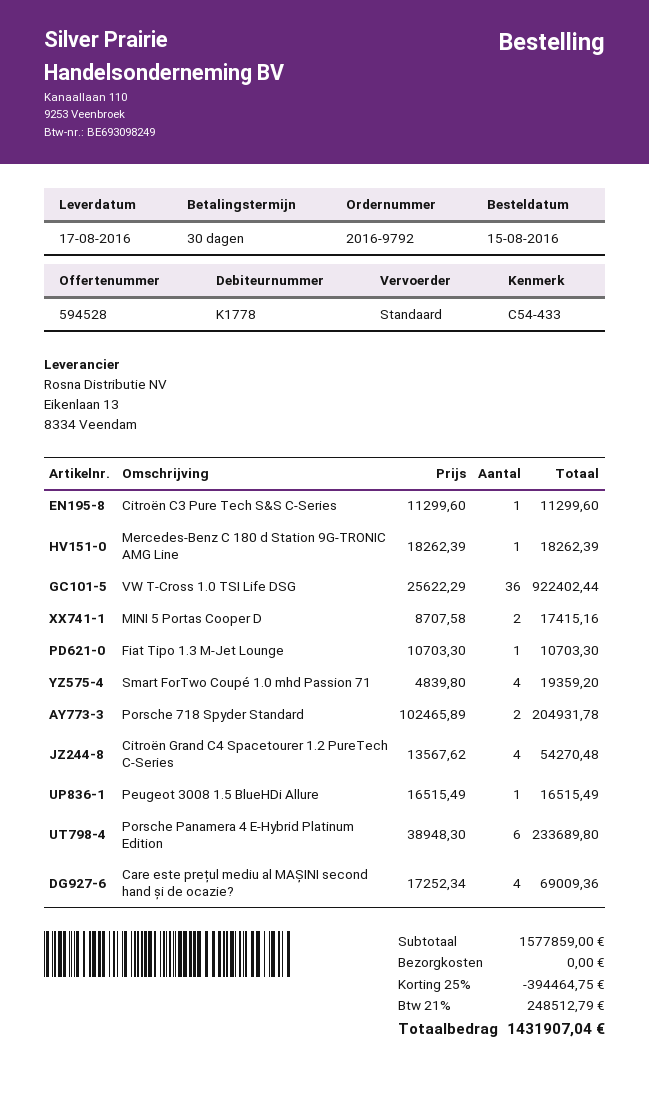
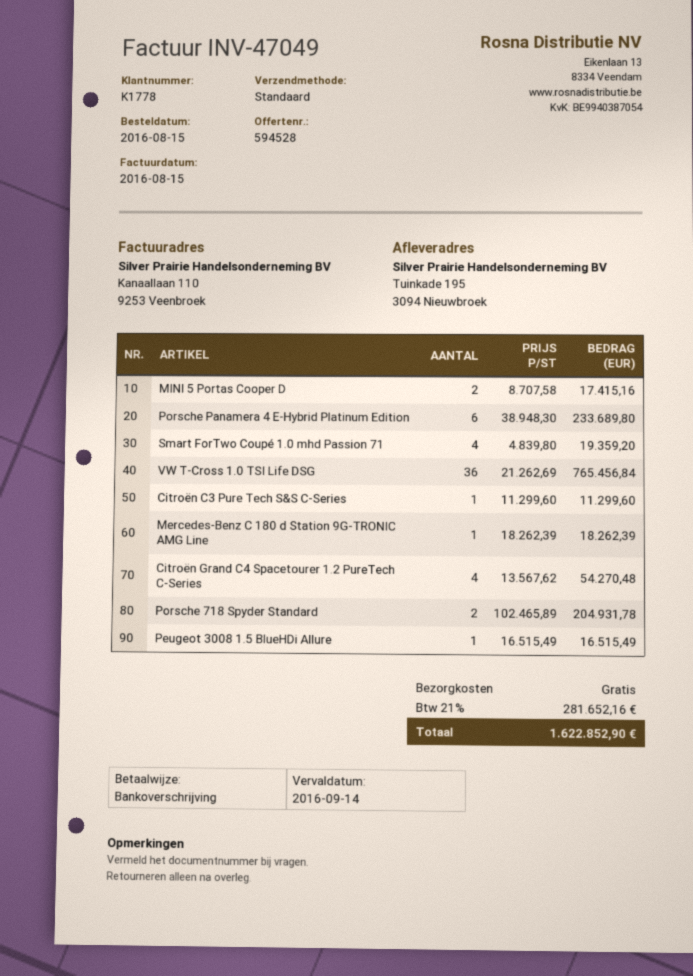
VW T-Cross 1.0 TSI Life DSG: 36 x 25622.29 = 922402.44 -> 36 x 21262.69 = 765456.84
Fiat Tipo 1.3 M-Jet Lounge: 1 x 10703.30 = 10703.30 -> none
Care este prețul mediu al MAȘINI second hand și de ocazie?: 4 x 17252.34 = 69009.36 -> none
discount: 25% = 394464.75 -> none
tax: 21% = 248512.79 -> 21% = 281652.16
total: 1431907.04 -> 1622852.90

